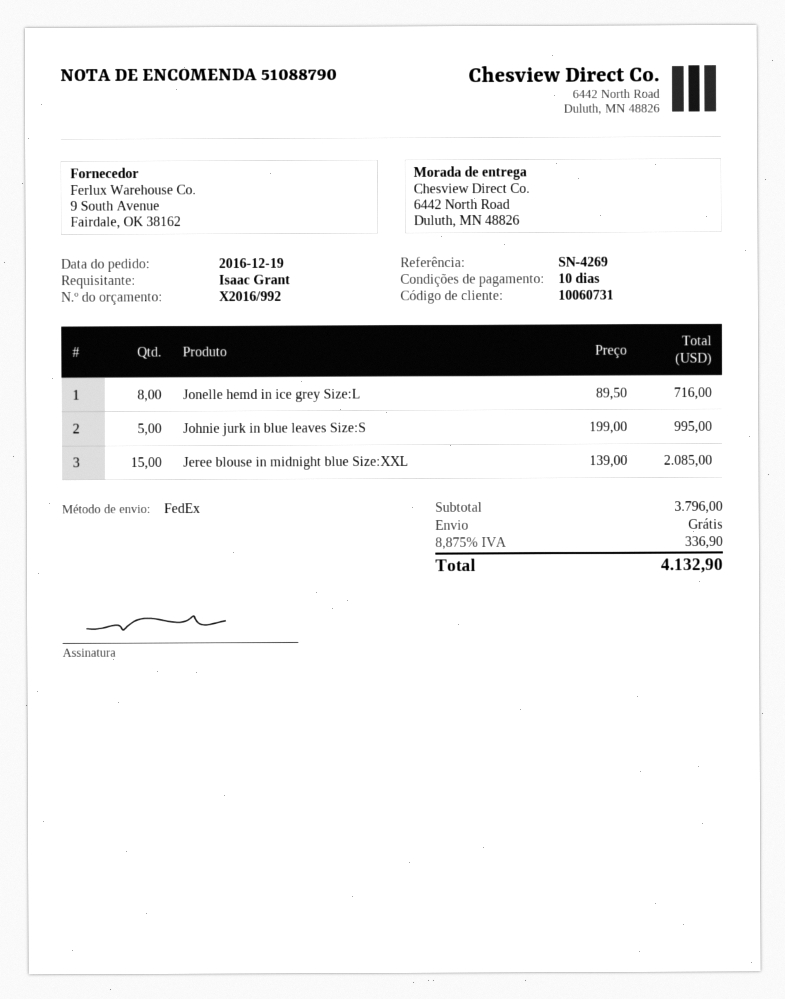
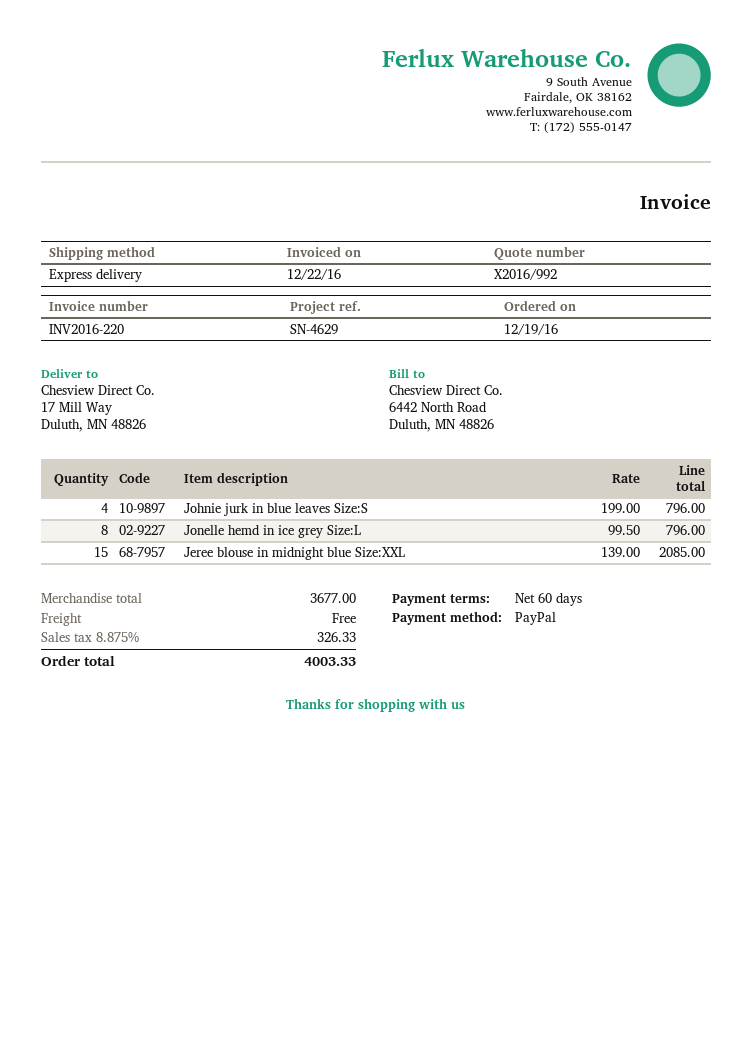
payment terms: 10 days -> 60 days
reference: SN-4269 -> SN-4629
shipping method: FedEx -> express
ship to: 6442 North Road, Duluth, MN 48826 -> 17 Mill Way, Duluth, MN 48826
Jonelle hemd in ice grey Size:L: 8 x 89.50 = 716.00 -> 8 x 99.50 = 796.00
Johnie jurk in blue leaves Size:S: 5 x 199.00 = 995.00 -> 4 x 199.00 = 796.00
subtotal: 3796.00 -> 3677.00
tax: 8.875% = 336.90 -> 8.875% = 326.33
total: 4132.90 -> 4003.33

